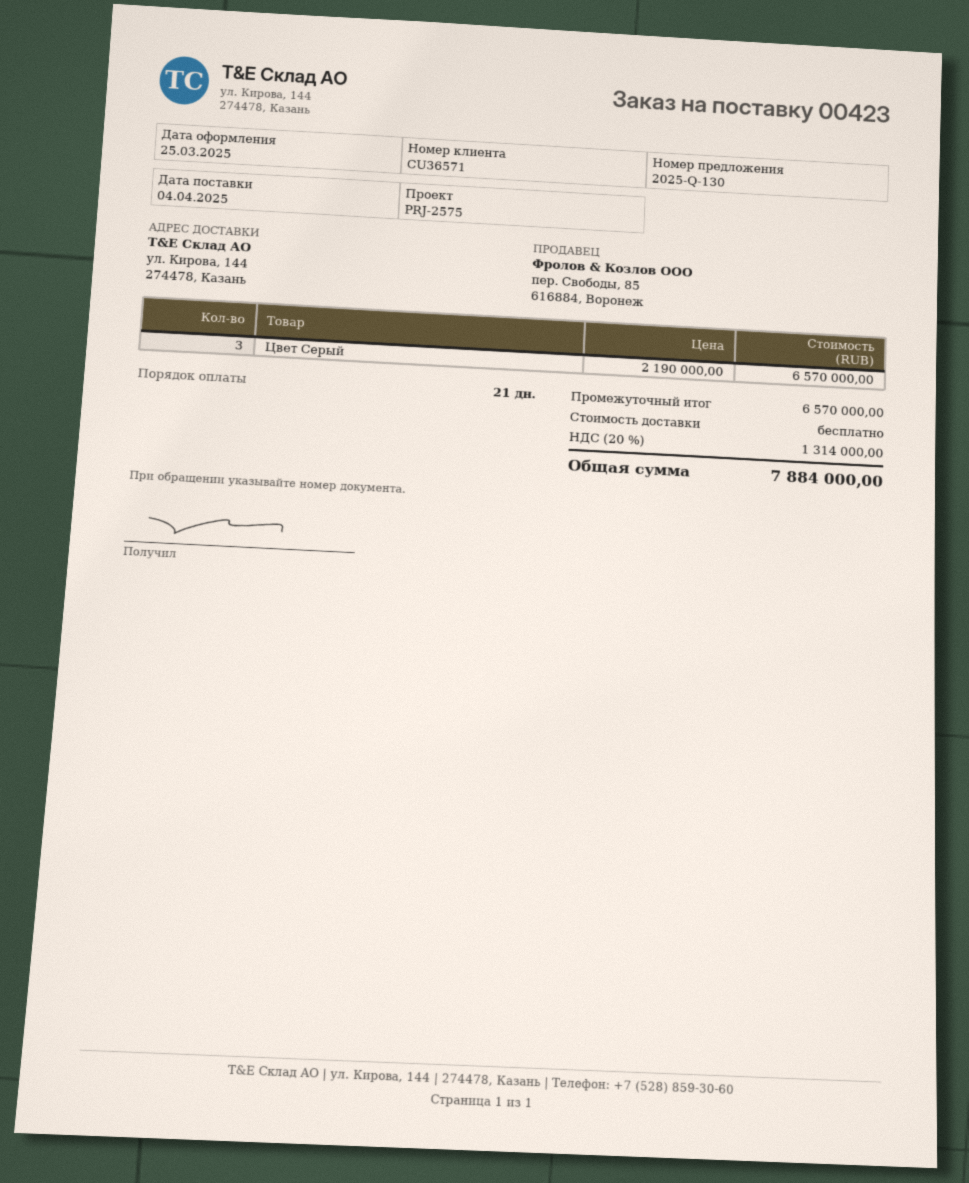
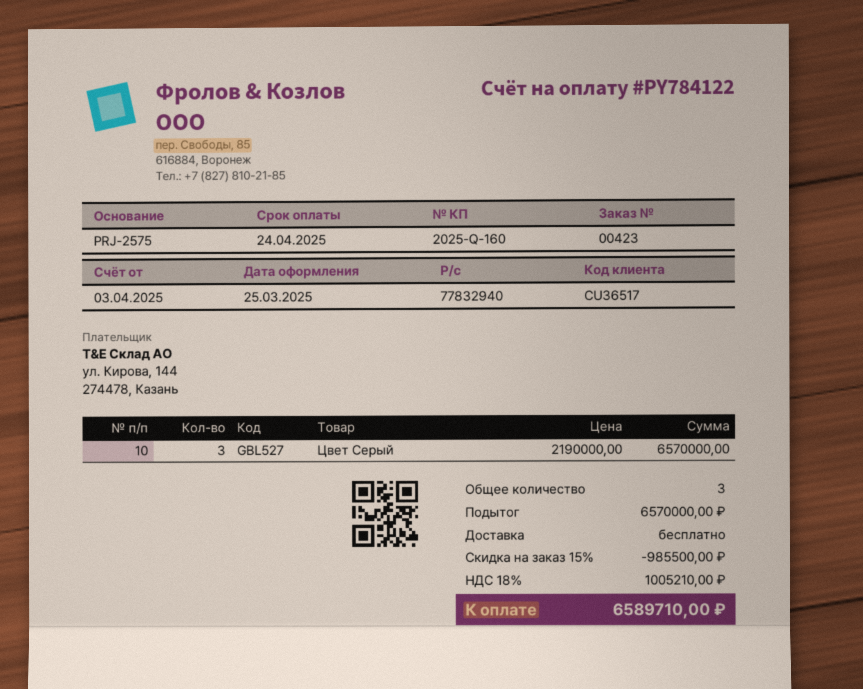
quote number: 2025-Q-130 -> 2025-Q-160
customer number: CU36571 -> CU36517
discount: none -> 15% = 985500.00
tax: 20% = 1314000.00 -> 18% = 1005210.00
total: 7884000.00 -> 6589710.00

